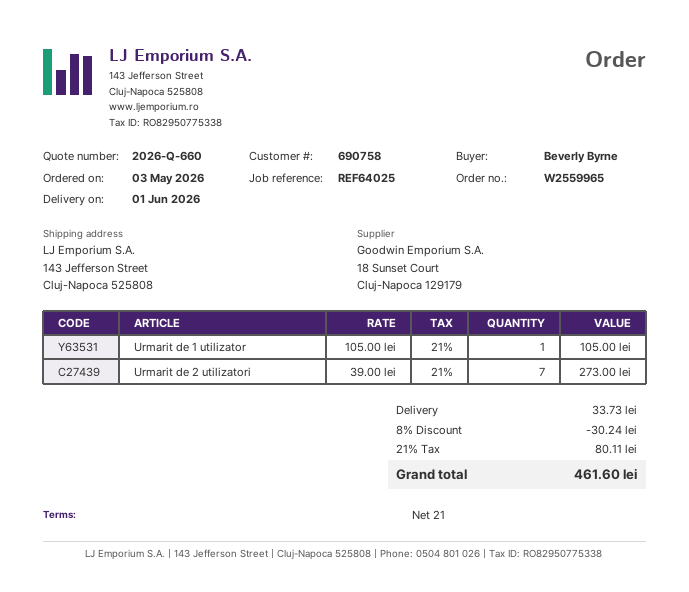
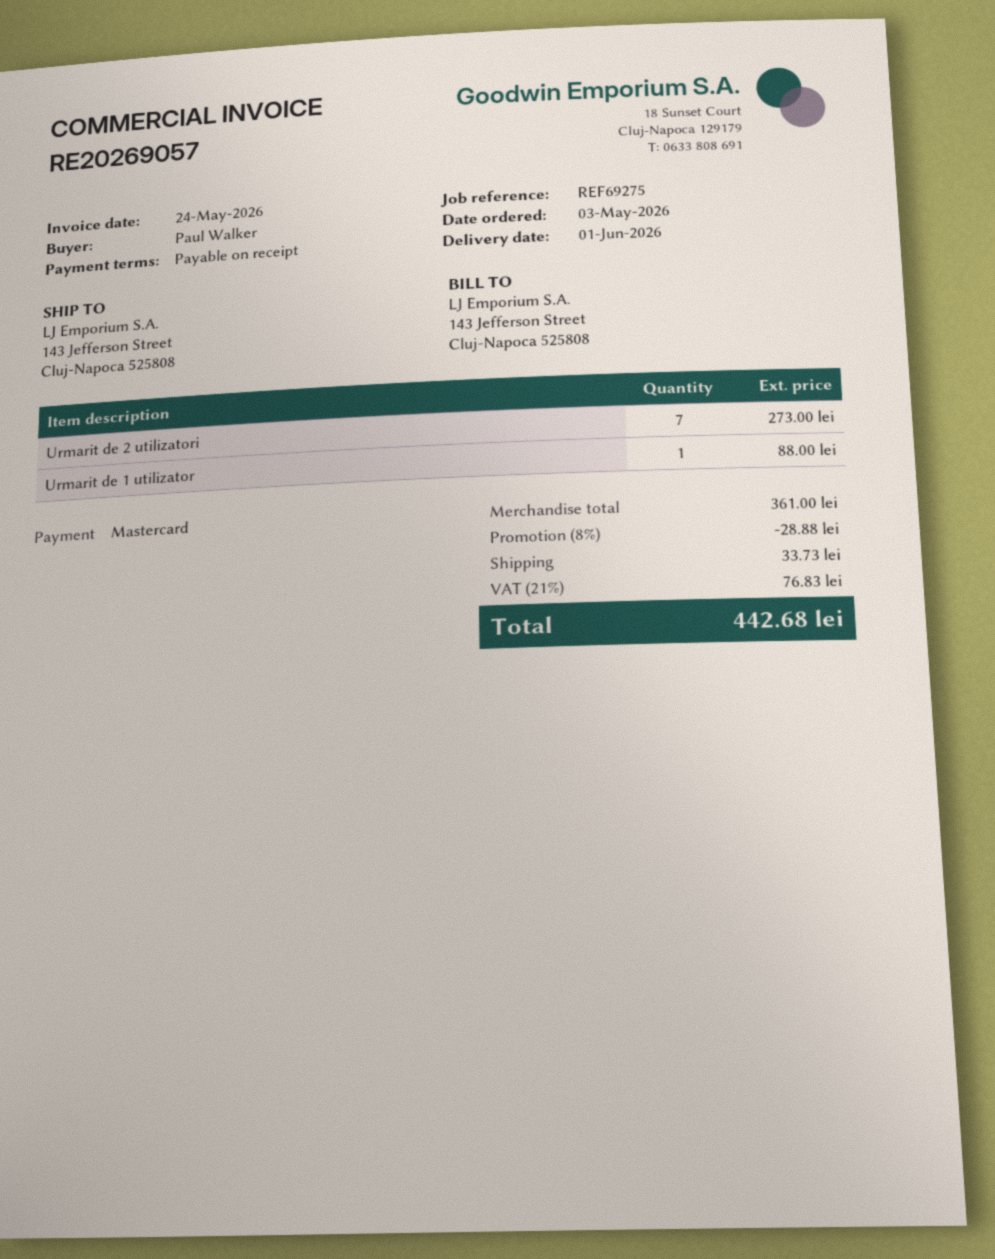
payment terms: 21 days -> on receipt
reference: REF64025 -> REF69275
ordered by: Beverly Byrne -> Paul Walker
Urmarit de 1 utilizator: 1 for 105.00 -> 1 for 88.00
discount: 8% = 30.24 -> 8% = 28.88
tax: 21% = 80.11 -> 21% = 76.83
total: 461.60 -> 442.68

